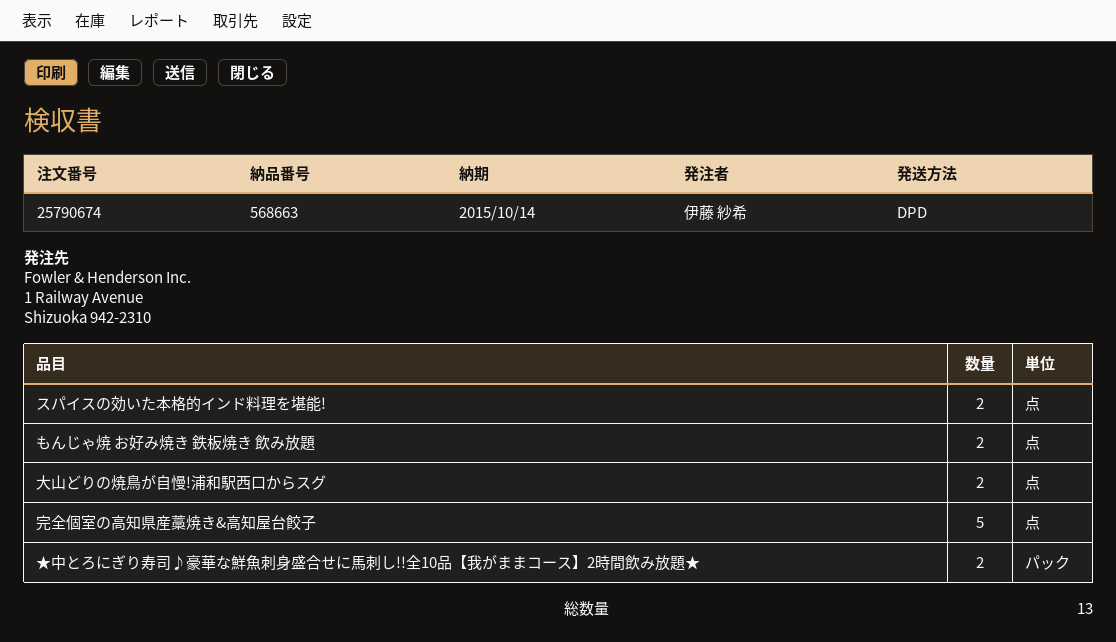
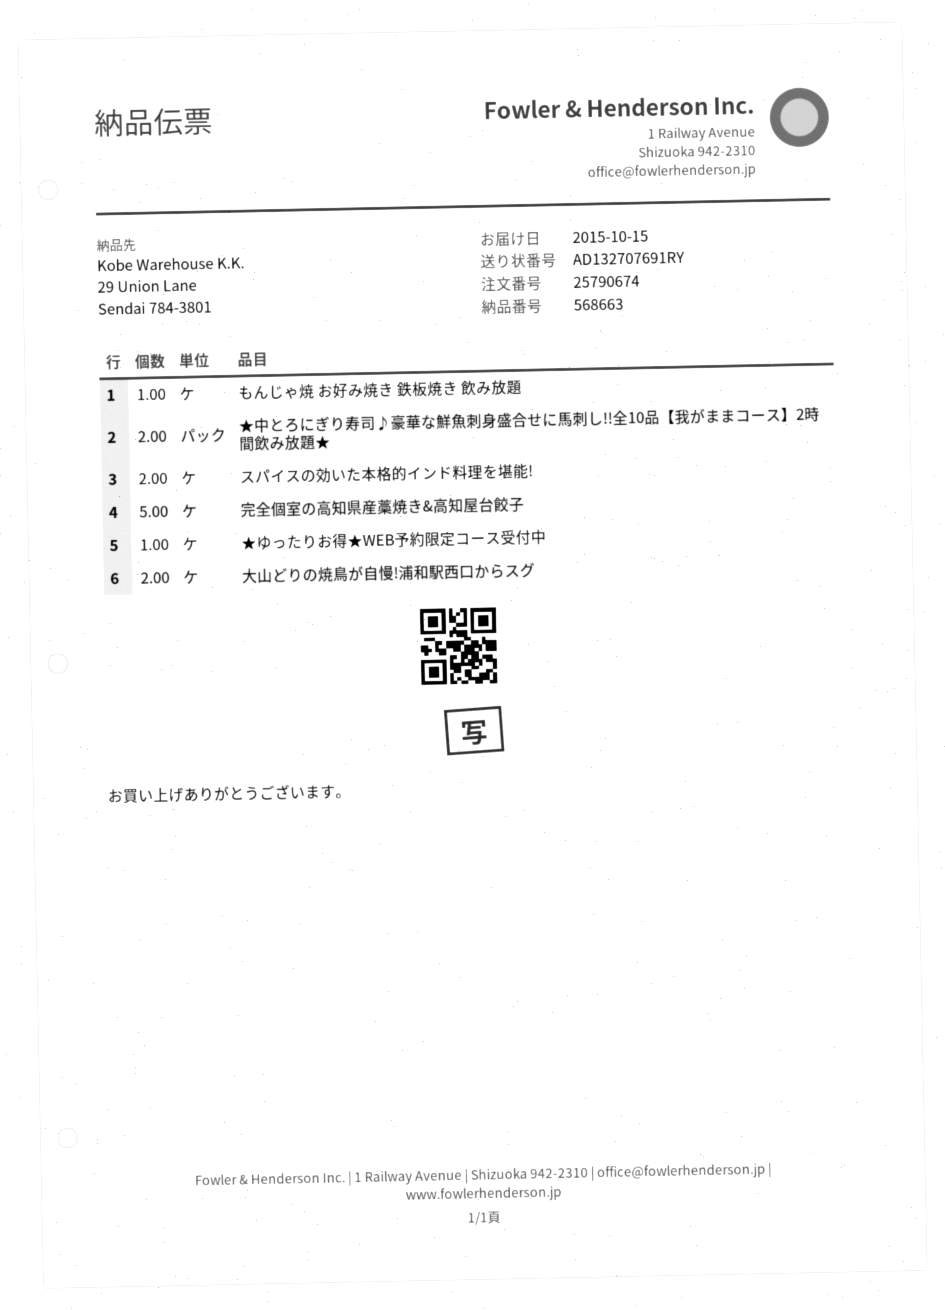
delivery date: 2015-10-14 -> 2015-10-15
もんじゃ焼 お好み焼き 鉄板焼き 飲み放題: 2 -> 1
★ゆったりお得★WEB予約限定コース受付中: none -> 1

